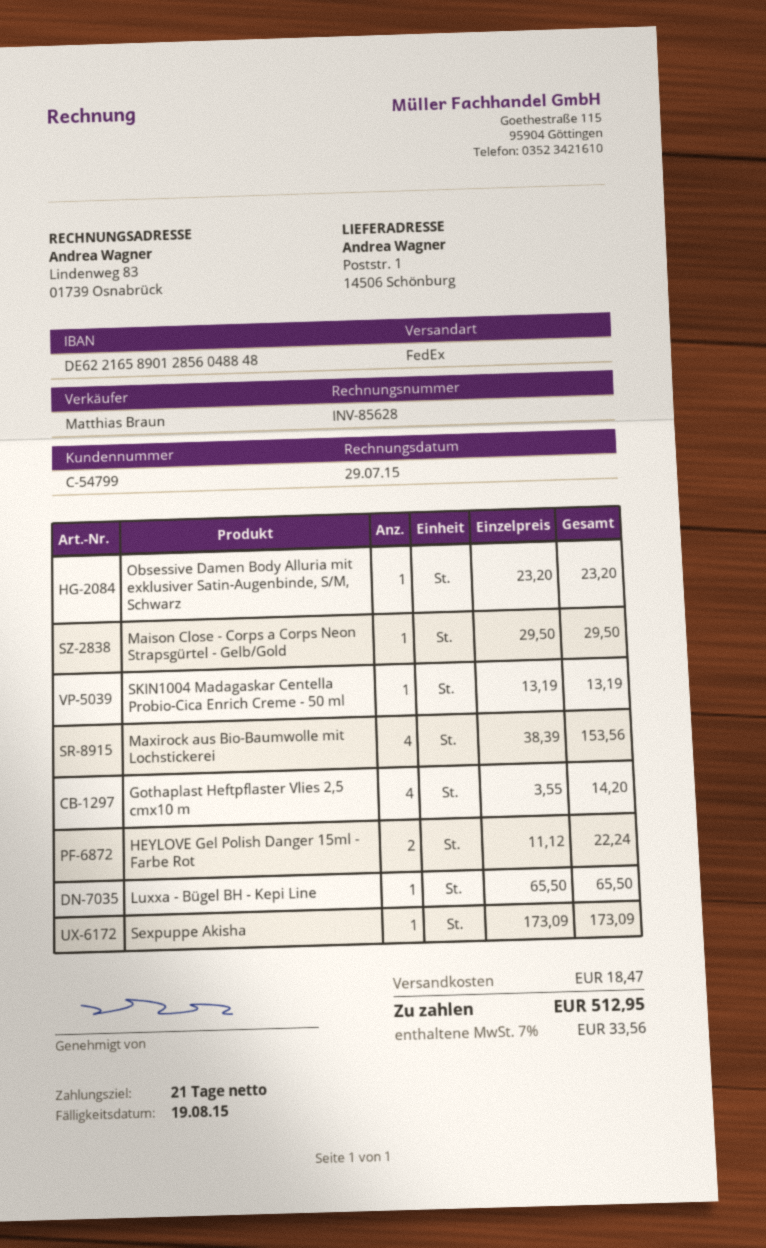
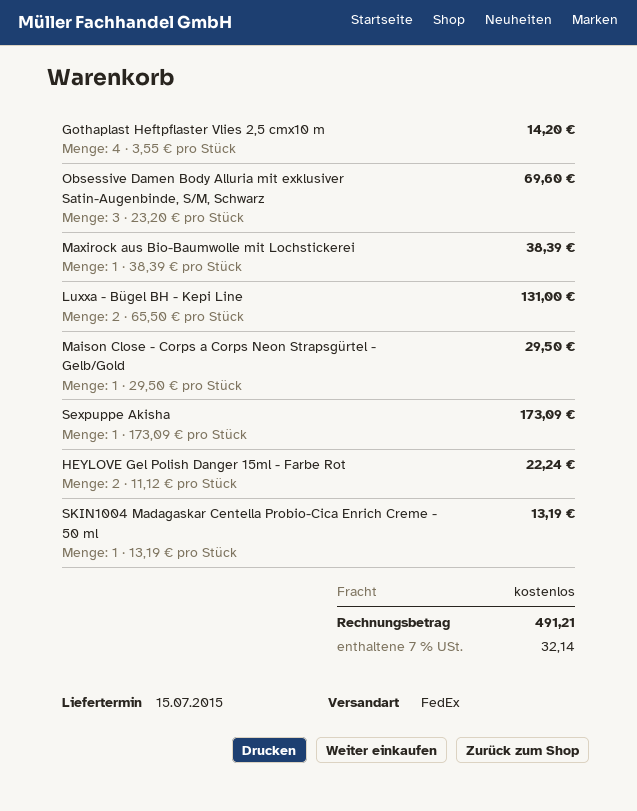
Obsessive Damen Body Alluria mit exklusiver Satin-Augenbinde, S/M, Schwarz: 1 x 23.20 = 23.20 -> 3 x 23.20 = 69.60
Maxirock aus Bio-Baumwolle mit Lochstickerei: 4 x 38.39 = 153.56 -> 1 x 38.39 = 38.39
Luxxa - Bügel BH - Kepi Line: 1 x 65.50 = 65.50 -> 2 x 65.50 = 131.00
shipping: 18.47 -> 0.00
tax: 7% = 33.56 -> 7% = 32.14
total: 512.95 -> 491.21

